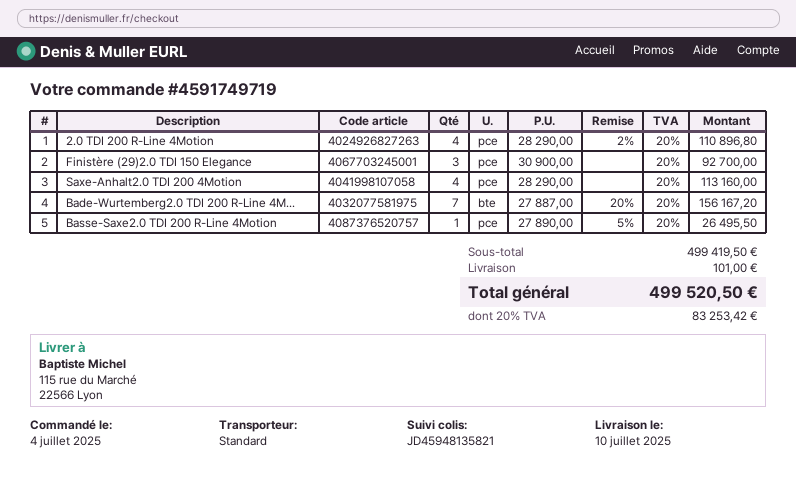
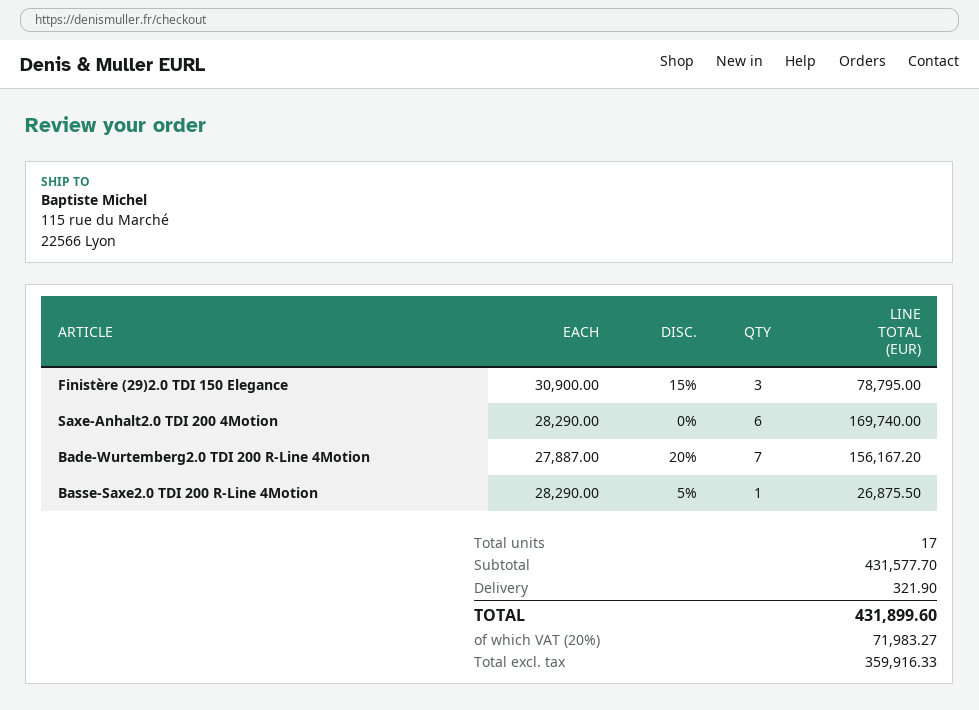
2.0 TDI 200 R-Line 4Motion: 4 x 28290.00 - 2% = 110896.80 -> none
Finistère (29)2.0 TDI 150 Elegance: 3 x 30900.00 = 92700.00 -> 3 x 30900.00 - 15% = 78795.00
Saxe-Anhalt2.0 TDI 200 4Motion: 4 x 28290.00 = 113160.00 -> 6 x 28290.00 = 169740.00
Basse-Saxe2.0 TDI 200 R-Line 4Motion: 1 x 27890.00 - 5% = 26495.50 -> 1 x 28290.00 - 5% = 26875.50
subtotal: 499419.50 -> 431577.70
shipping: 101.00 -> 321.90
tax: 20% = 83253.42 -> 20% = 71983.27
total: 499520.50 -> 431899.60

